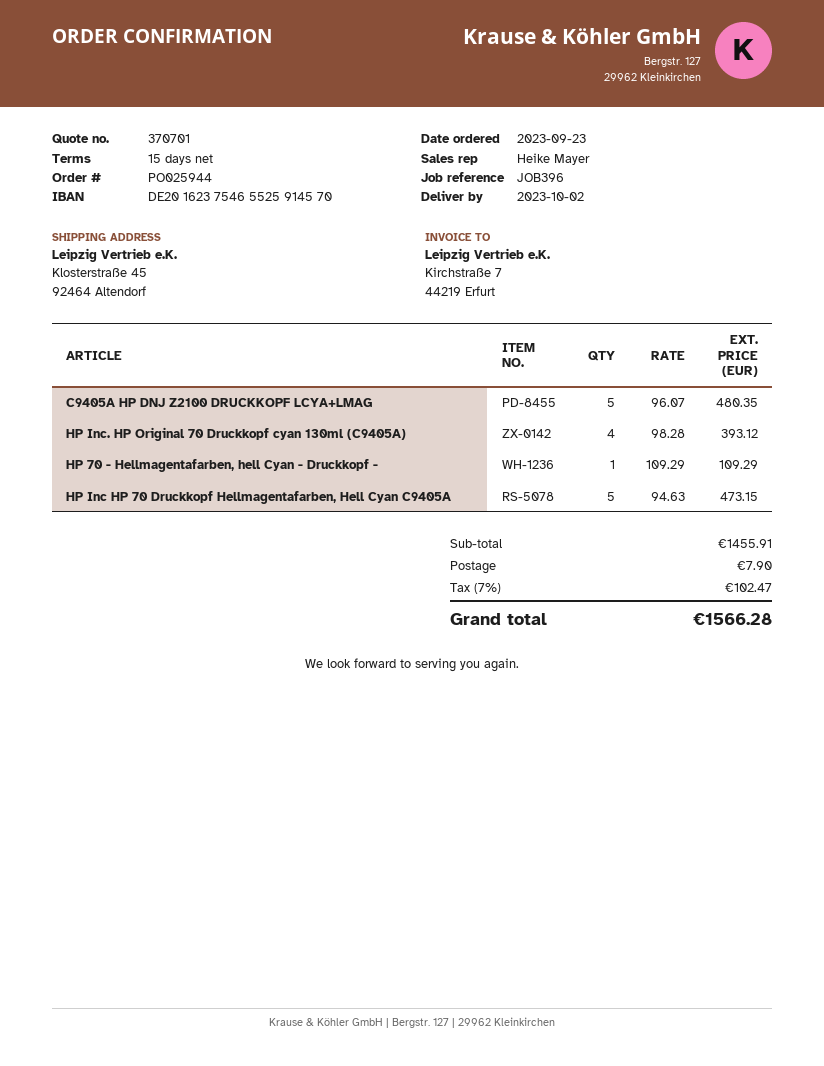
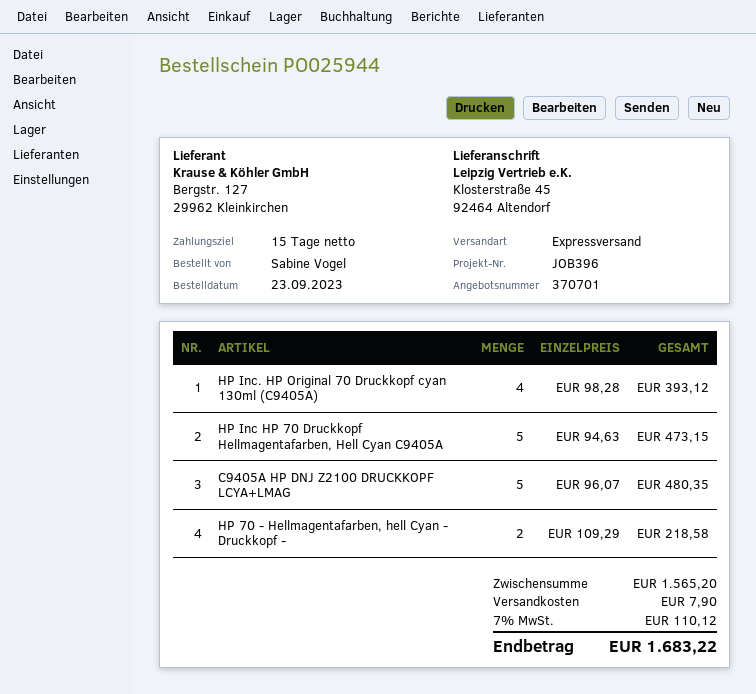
HP 70 - Hellmagentafarben, hell Cyan - Druckkopf -: 1 x 109.29 = 109.29 -> 2 x 109.29 = 218.58
subtotal: 1455.91 -> 1565.20
tax: 7% = 102.47 -> 7% = 110.12
total: 1566.28 -> 1683.22

